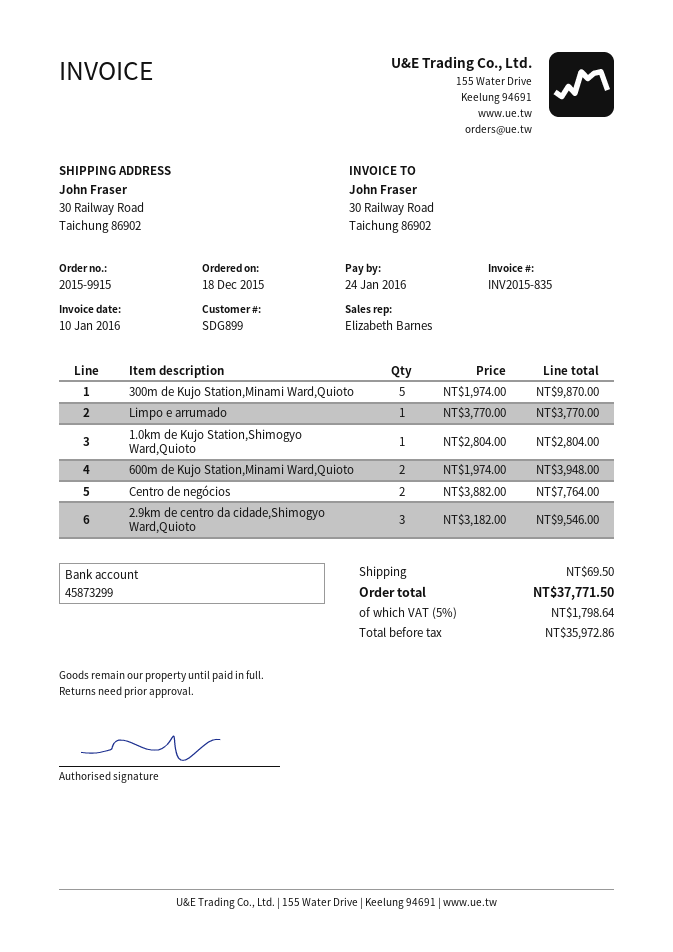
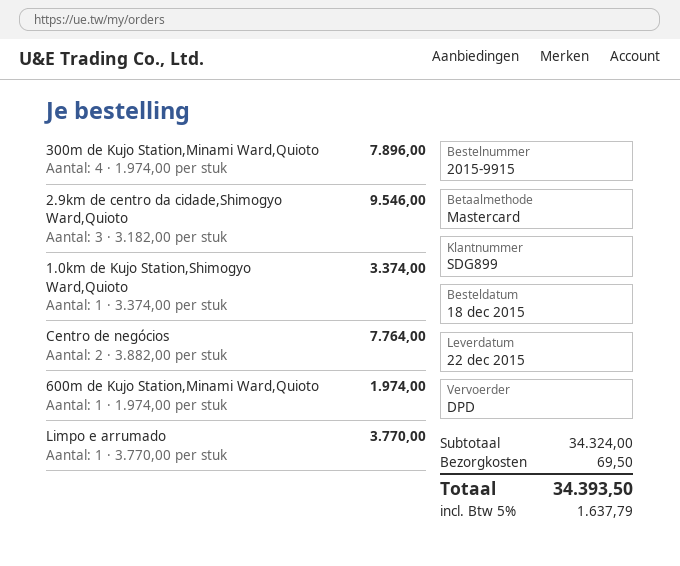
300m de Kujo Station,Minami Ward,Quioto: 5 x 1974.00 = 9870.00 -> 4 x 1974.00 = 7896.00
1.0km de Kujo Station,Shimogyo Ward,Quioto: 1 x 2804.00 = 2804.00 -> 1 x 3374.00 = 3374.00
600m de Kujo Station,Minami Ward,Quioto: 2 x 1974.00 = 3948.00 -> 1 x 1974.00 = 1974.00
tax: 5% = 1798.64 -> 5% = 1637.79
total: 37771.50 -> 34393.50

